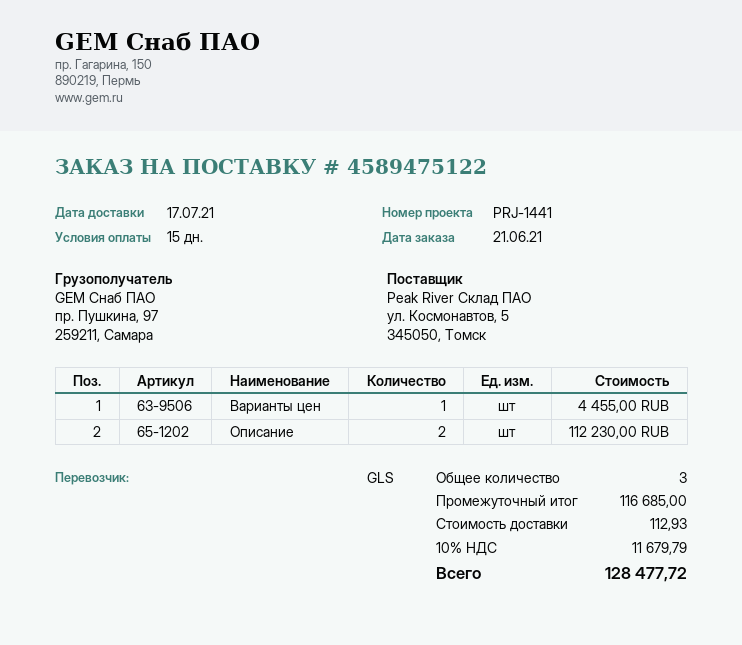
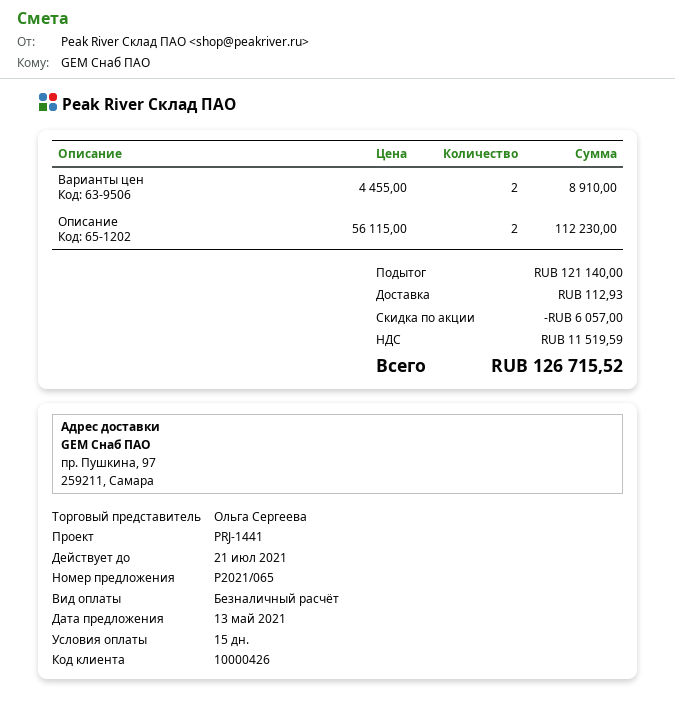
Варианты цен: 1 for 4455.00 -> 2 for 8910.00
subtotal: 116685.00 -> 121140.00
discount: none -> 6057.00
tax: 11679.79 -> 11519.59
total: 128477.72 -> 126715.52

